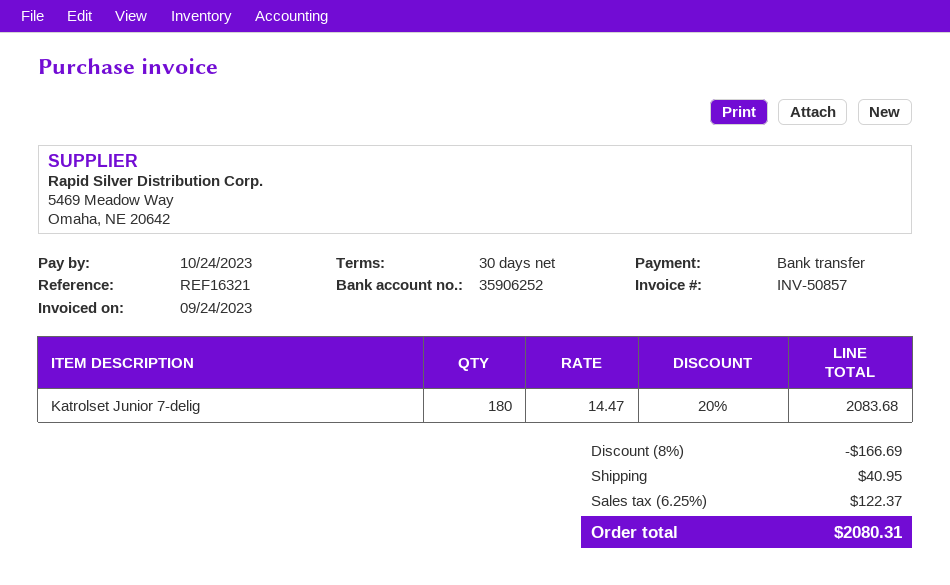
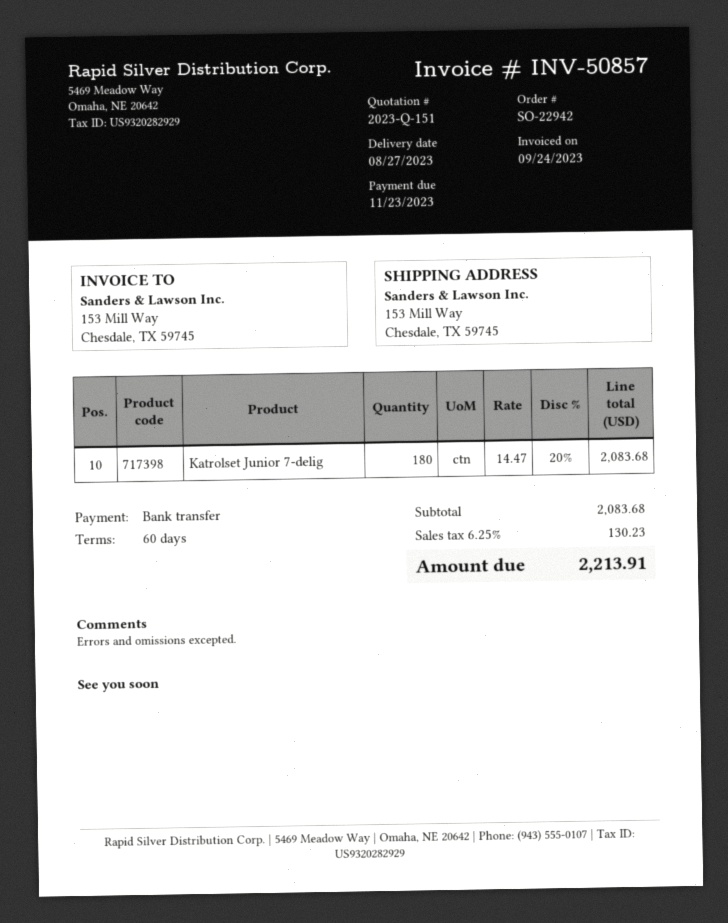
payment terms: 30 days -> 60 days
due date: 2023-10-24 -> 2023-11-23
discount: 8% = 166.69 -> none
shipping: 40.95 -> none
tax: 6.25% = 122.37 -> 6.25% = 130.23
total: 2080.31 -> 2213.91

